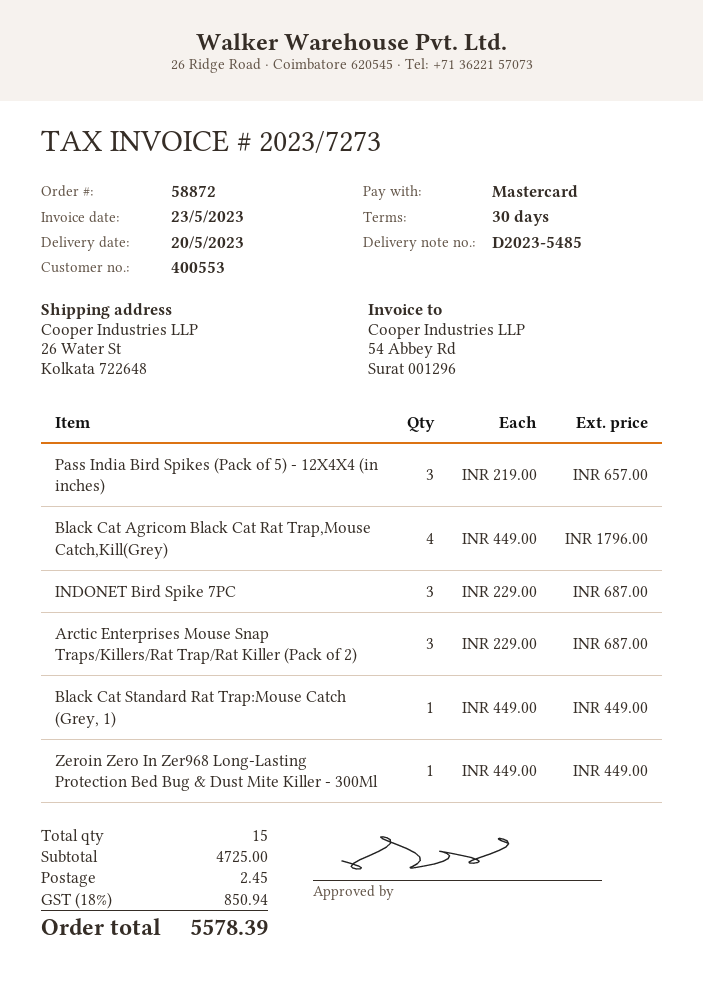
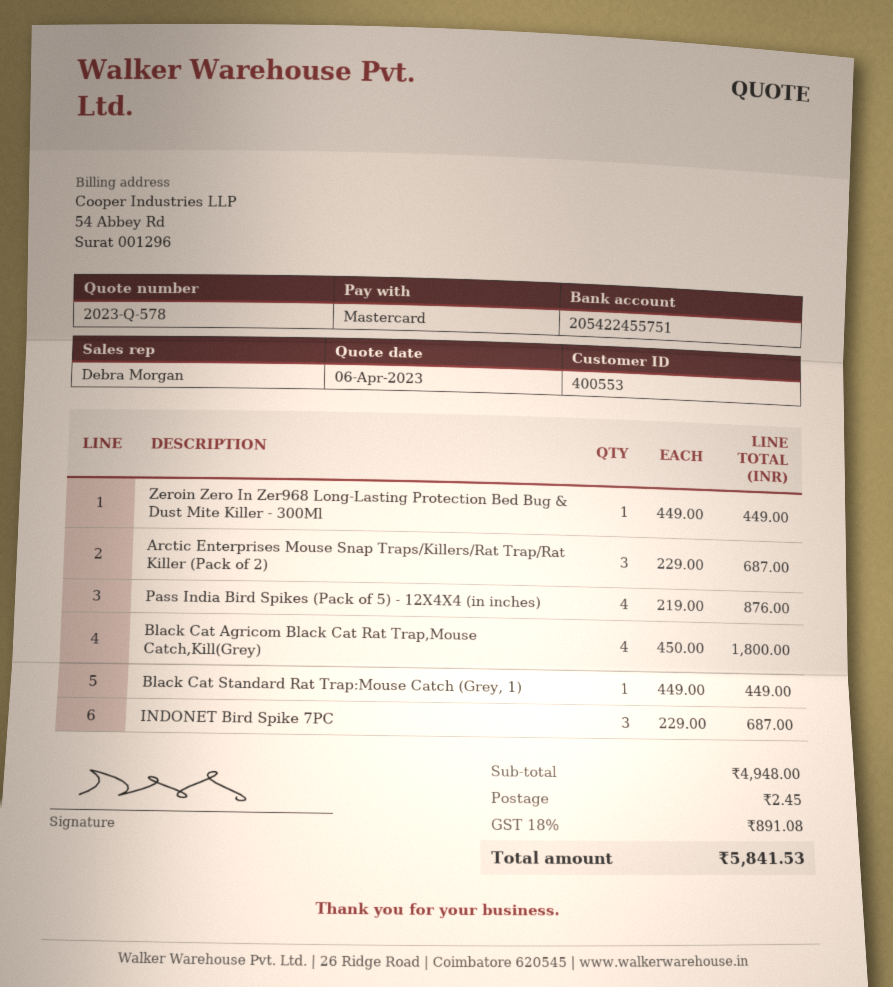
Pass India Bird Spikes (Pack of 5) - 12X4X4 (in inches): 3 x 219.00 = 657.00 -> 4 x 219.00 = 876.00
Black Cat Agricom Black Cat Rat Trap,Mouse Catch,Kill(Grey): 4 x 449.00 = 1796.00 -> 4 x 450.00 = 1800.00
subtotal: 4725.00 -> 4948.00
tax: 18% = 850.94 -> 18% = 891.08
total: 5578.39 -> 5841.53

